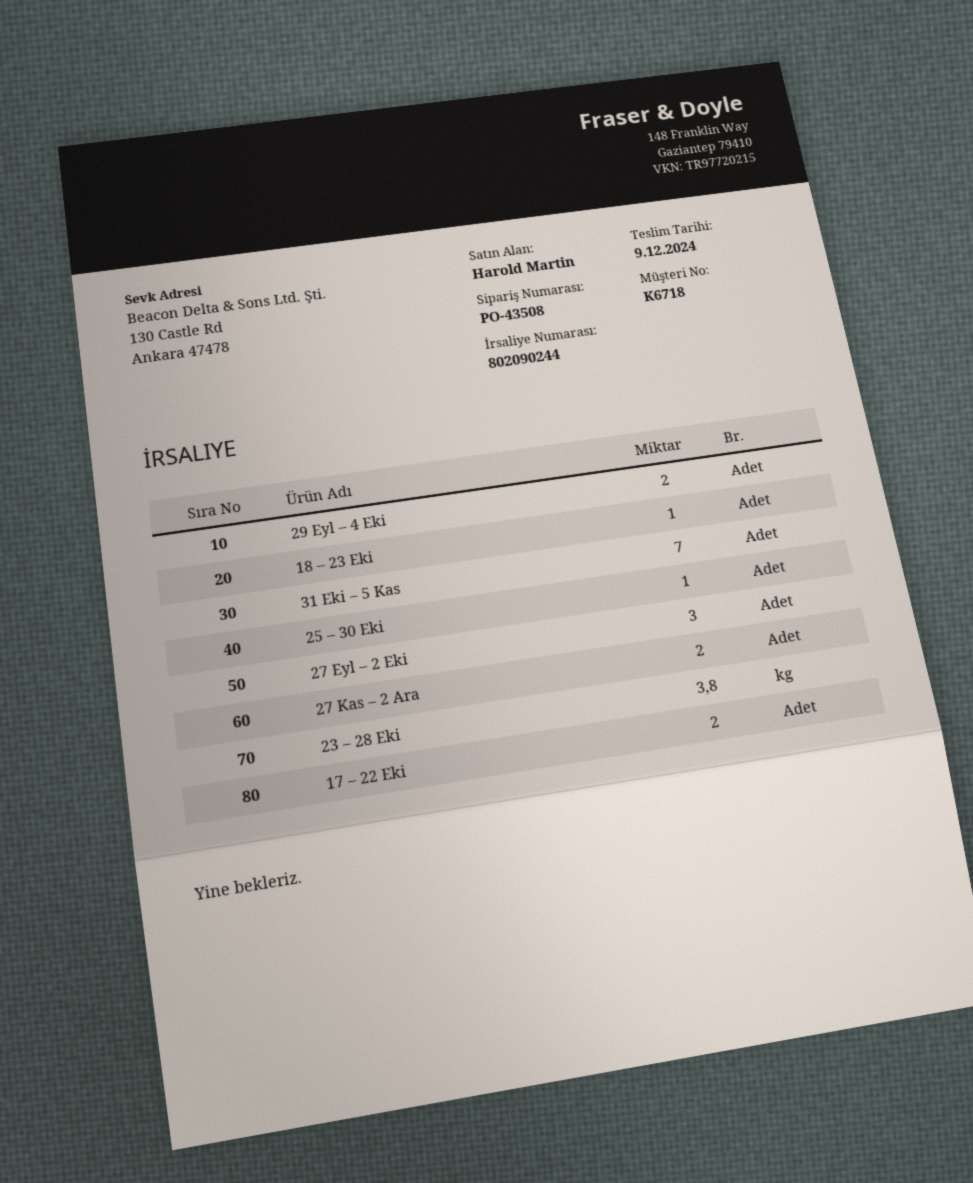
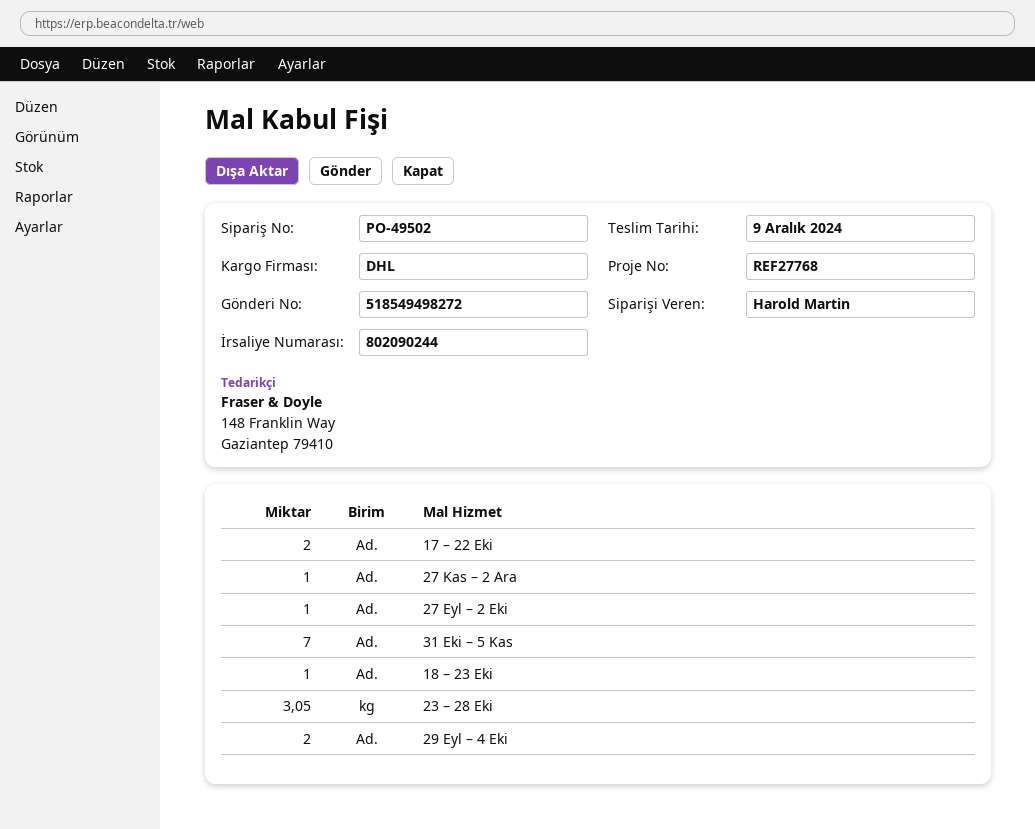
order number: PO-43508 -> PO-49502
25 – 30 Eki: 1 -> none
27 Eyl – 2 Eki: 3 -> 1
27 Kas – 2 Ara: 2 -> 1
23 – 28 Eki: 3.8 -> 3.05

